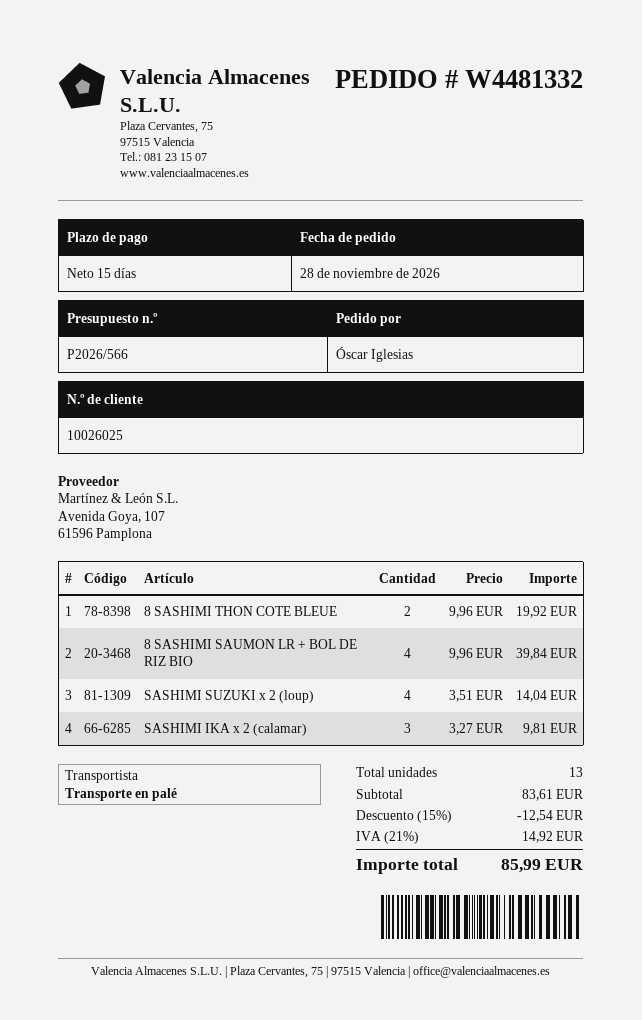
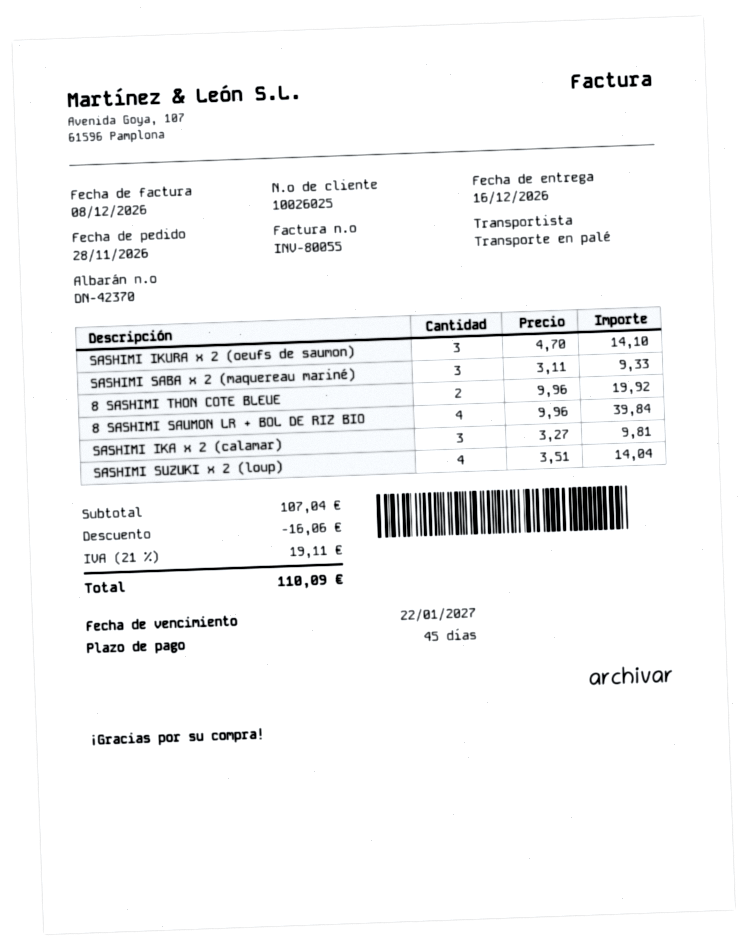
payment terms: 15 days -> 45 days
SASHIMI IKURA x 2 (oeufs de saumon): none -> 3 x 4.70 = 14.10
SASHIMI SABA x 2 (maquereau mariné): none -> 3 x 3.11 = 9.33
subtotal: 83.61 -> 107.04
discount: 12.54 -> 16.06
tax: 21% = 14.92 -> 21% = 19.11
total: 85.99 -> 110.09

